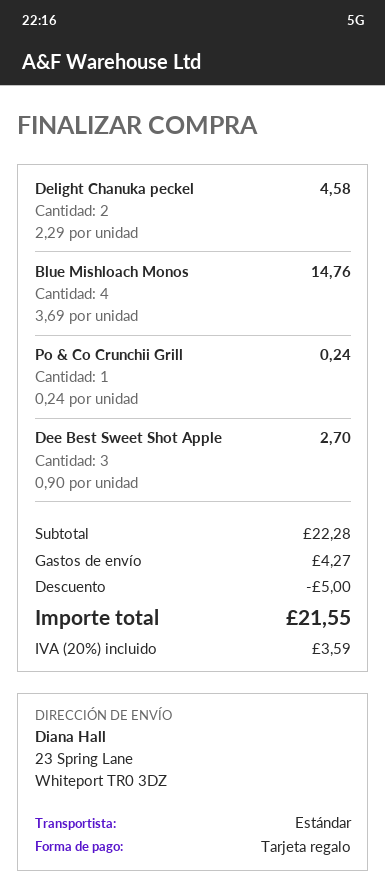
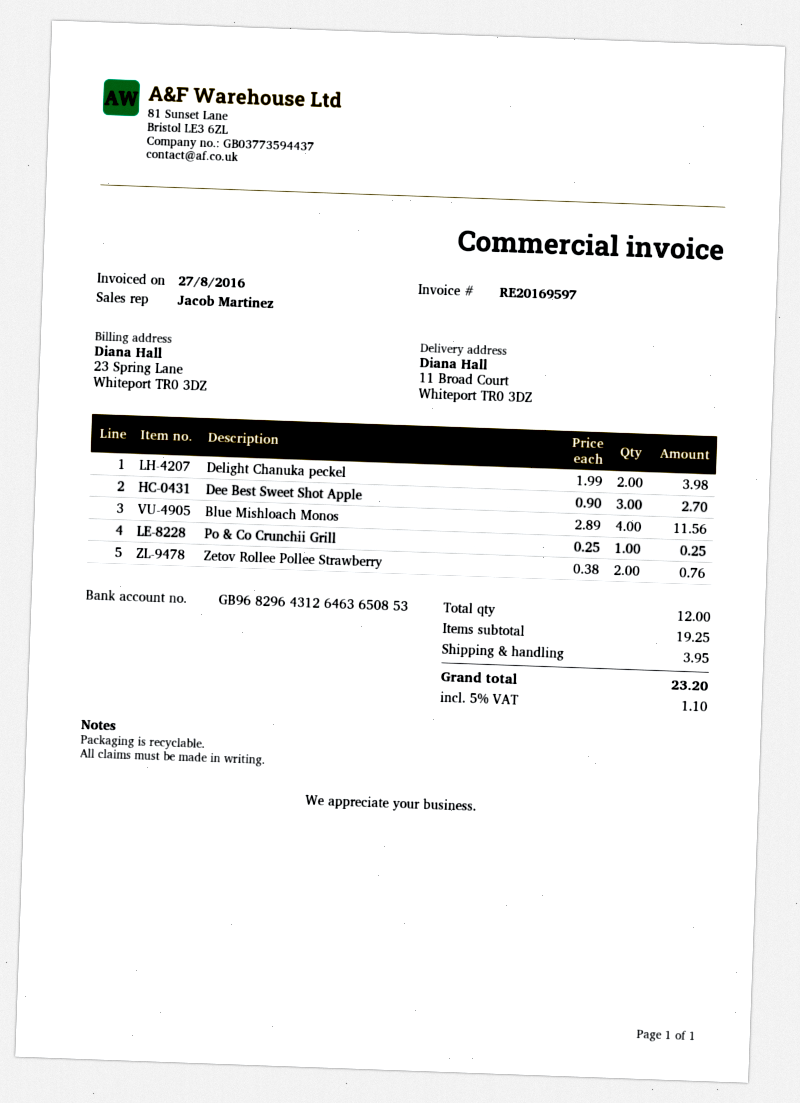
ship to: 23 Spring Lane, Whiteport TR0 3DZ -> 11 Broad Court, Whiteport TR0 3DZ
Delight Chanuka peckel: 2 x 2.29 = 4.58 -> 2 x 1.99 = 3.98
Blue Mishloach Monos: 4 x 3.69 = 14.76 -> 4 x 2.89 = 11.56
Po & Co Crunchii Grill: 1 x 0.24 = 0.24 -> 1 x 0.25 = 0.25
Zetov Rollee Pollee Strawberry: none -> 2 x 0.38 = 0.76
subtotal: 22.28 -> 19.25
discount: 5.00 -> none
shipping: 4.27 -> 3.95
tax: 20% = 3.59 -> 5% = 1.10
total: 21.55 -> 23.20

